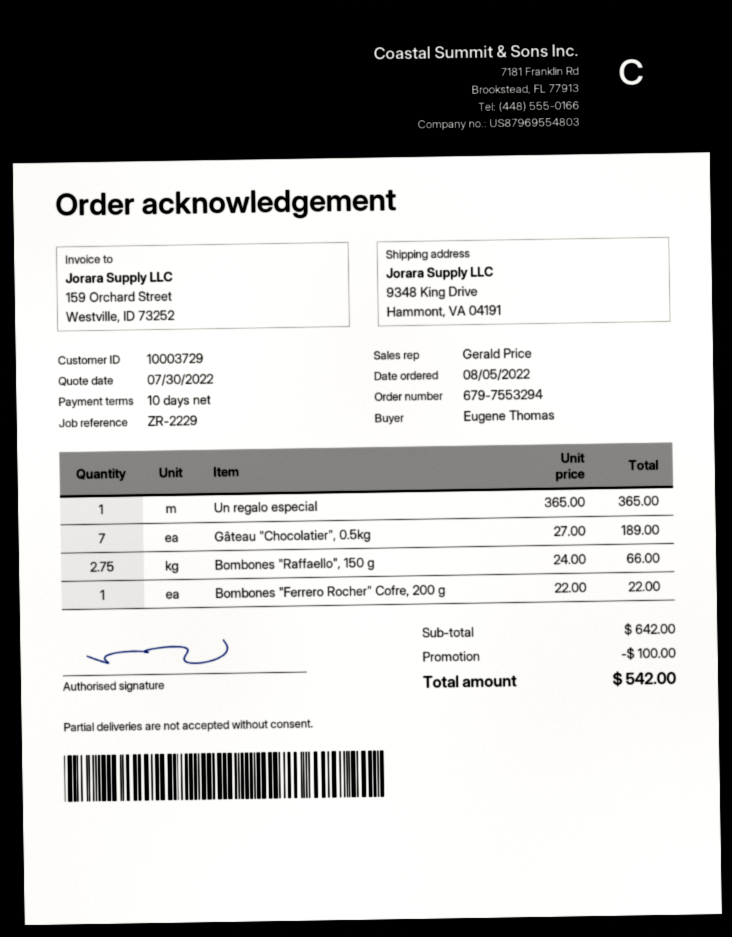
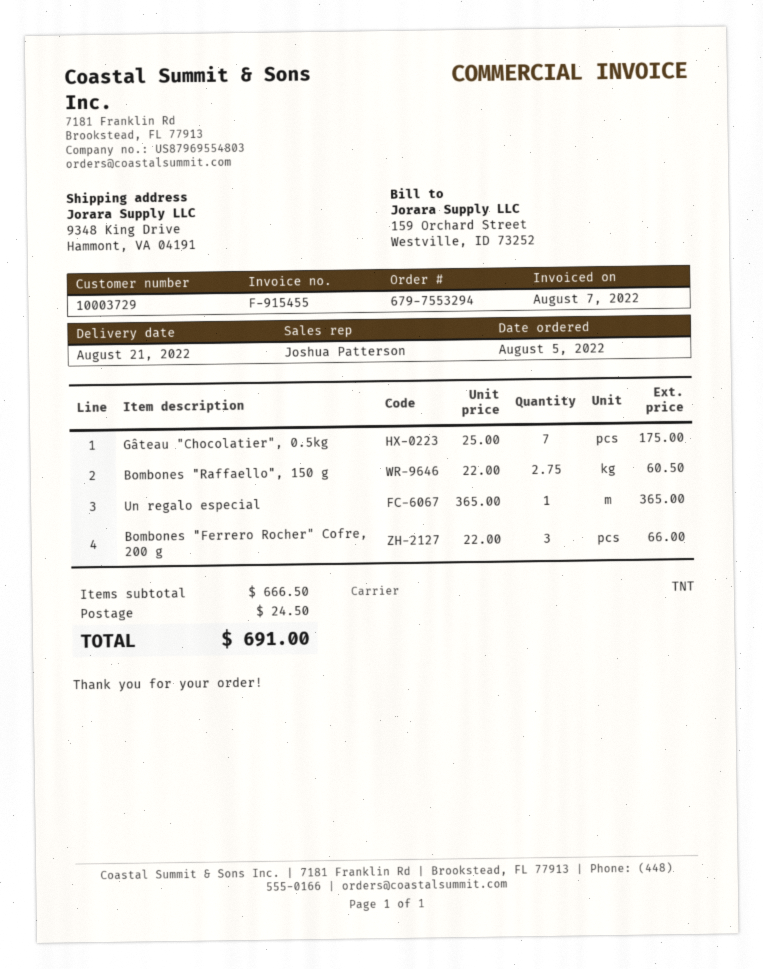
sales rep: Gerald Price -> Joshua Patterson
Gâteau "Chocolatier", 0.5kg: 7 x 27.00 = 189.00 -> 7 x 25.00 = 175.00
Bombones "Raffaello", 150 g: 2.75 x 24.00 = 66.00 -> 2.75 x 22.00 = 60.50
Bombones "Ferrero Rocher" Cofre, 200 g: 1 x 22.00 = 22.00 -> 3 x 22.00 = 66.00
subtotal: 642.00 -> 666.50
discount: 100.00 -> none
shipping: none -> 24.50
total: 542.00 -> 691.00

